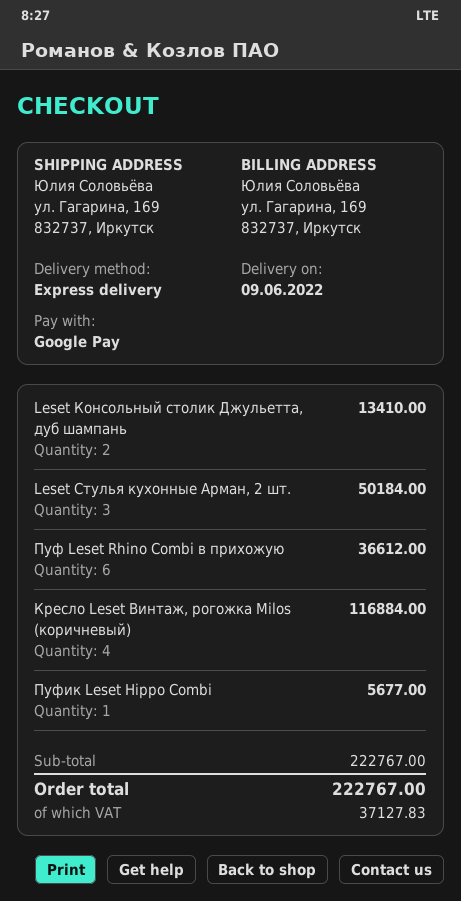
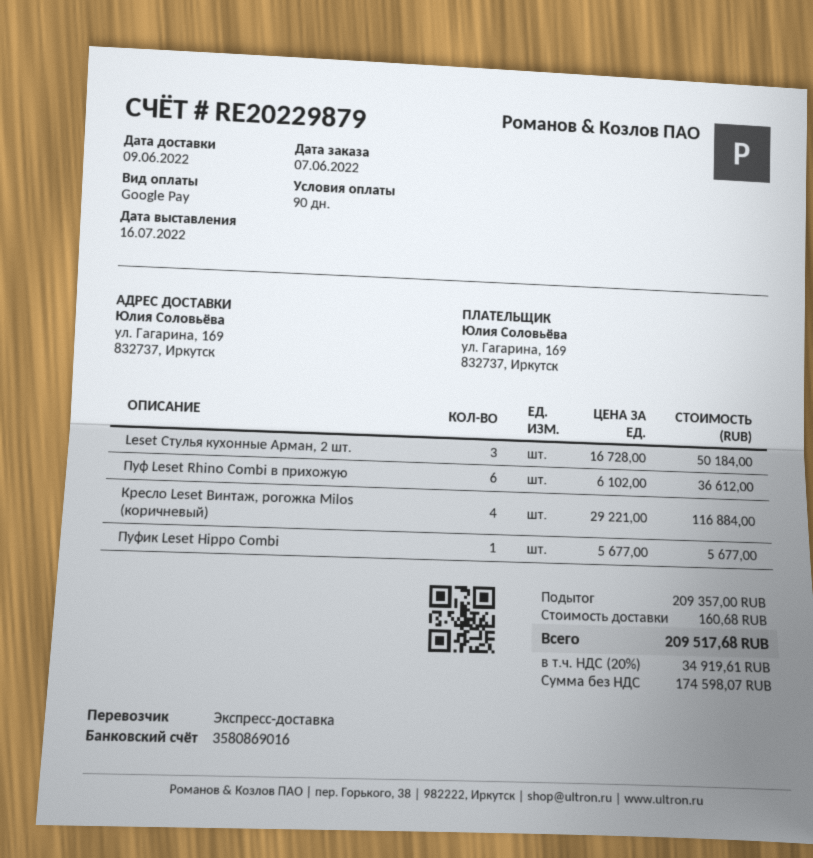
Leset Консольный столик Джульетта, дуб шампань: 2 for 13410.00 -> none
subtotal: 222767.00 -> 209357.00
shipping: none -> 160.68
tax: 37127.83 -> 34919.61
total: 222767.00 -> 209517.68

